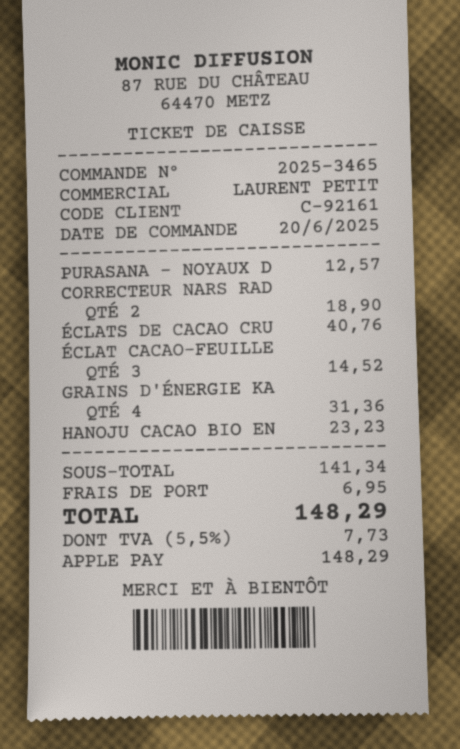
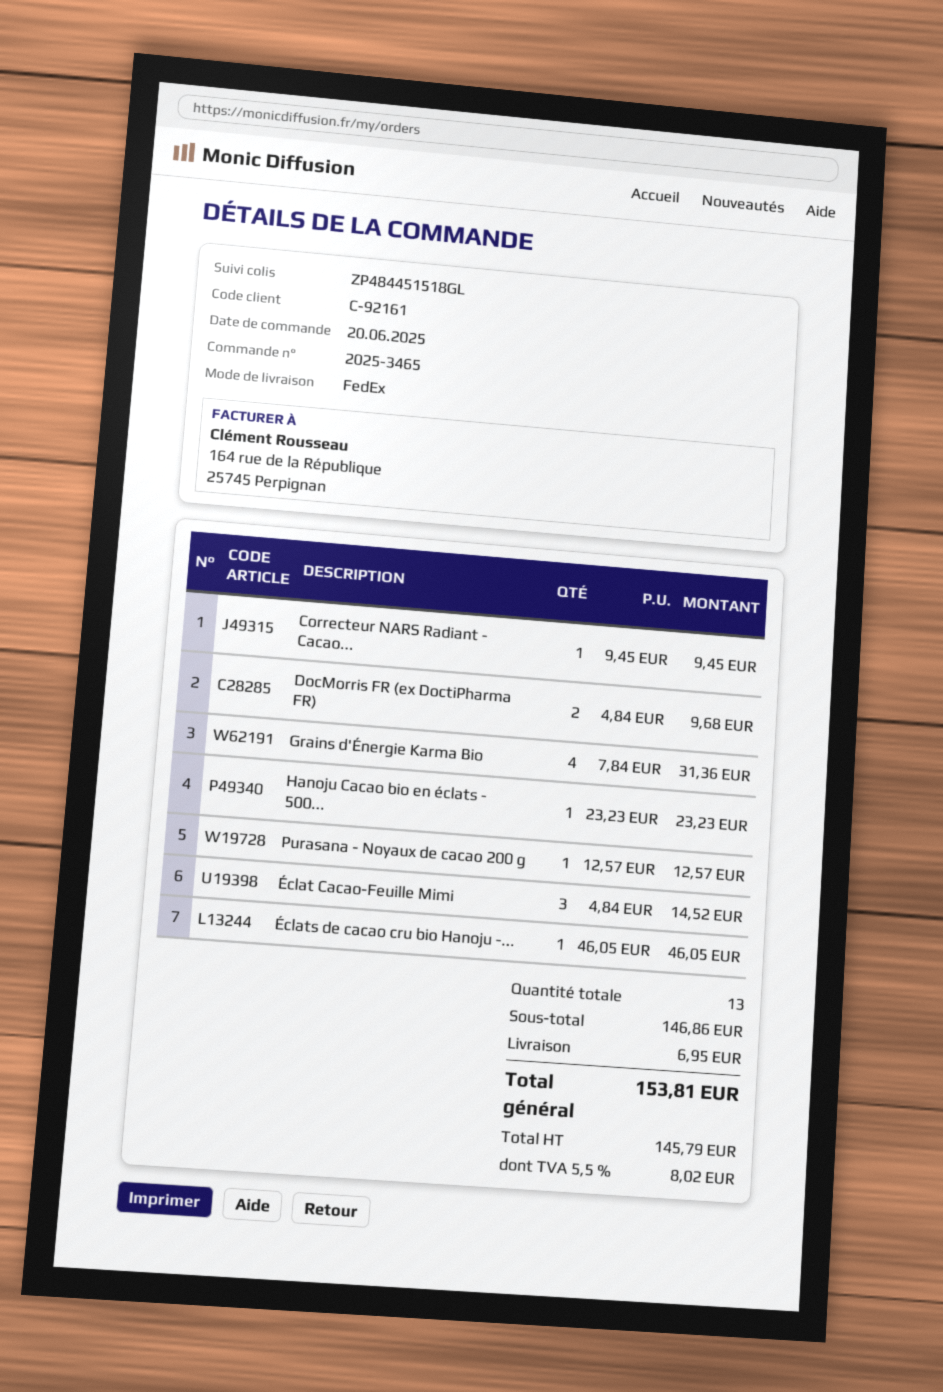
CORRECTEUR NARS RAD: 2 for 18.90 -> 1 for 9.45
ÉCLATS DE CACAO CRU: 1 for 40.76 -> 1 for 46.05
DocMorris FR (ex DoctiPharma FR): none -> 2 for 9.68
subtotal: 141.34 -> 146.86
tax: 5.5% = 7.73 -> 5.5% = 8.02
total: 148.29 -> 153.81

